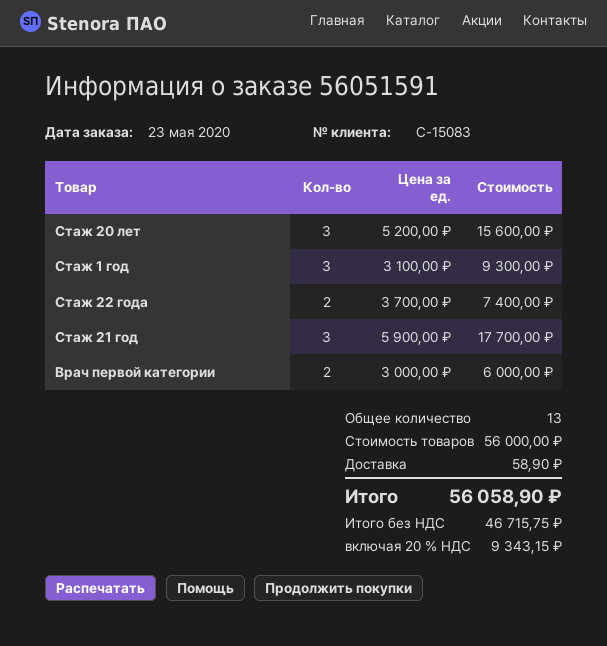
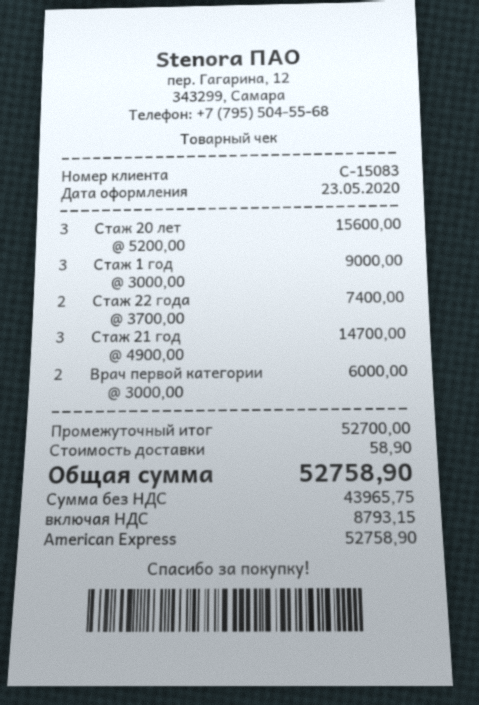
Стаж 1 год: 3 x 3100.00 = 9300.00 -> 3 x 3000.00 = 9000.00
Стаж 21 год: 3 x 5900.00 = 17700.00 -> 3 x 4900.00 = 14700.00
subtotal: 56000.00 -> 52700.00
net: 46715.75 -> 43965.75
tax: 9343.15 -> 8793.15
total: 56058.90 -> 52758.90

